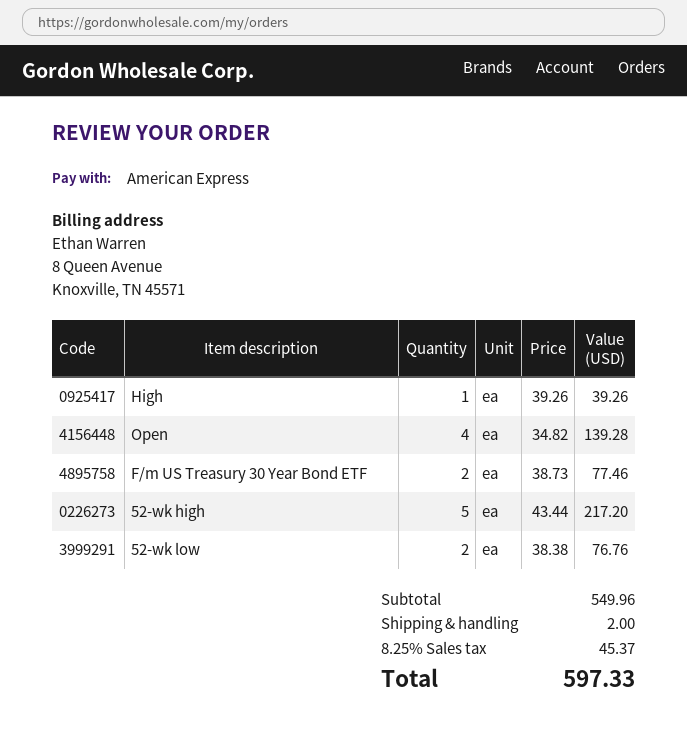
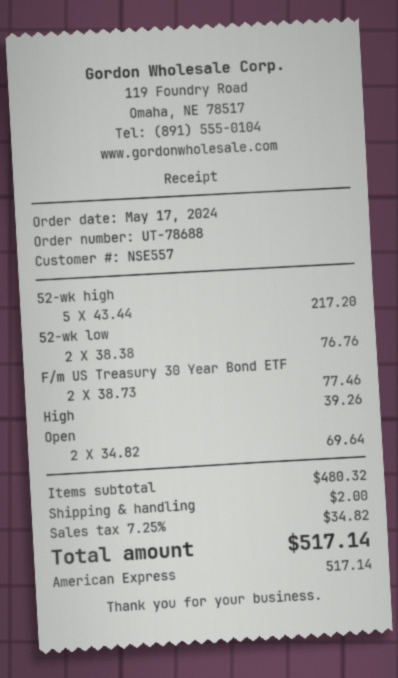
Open: 4 x 34.82 = 139.28 -> 2 x 34.82 = 69.64
subtotal: 549.96 -> 480.32
tax: 8.25% = 45.37 -> 7.25% = 34.82
total: 597.33 -> 517.14

